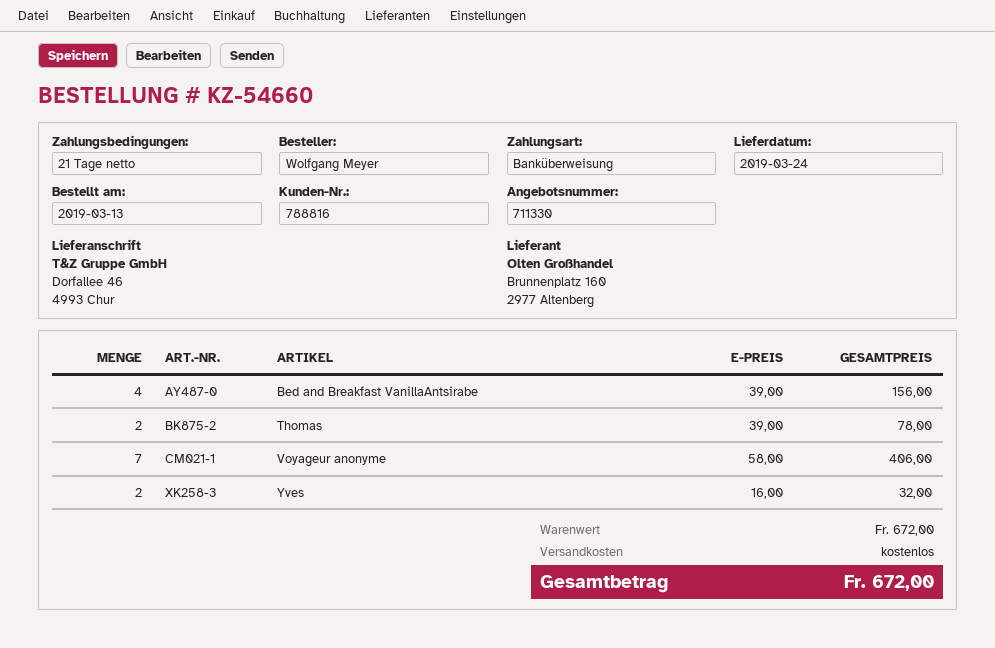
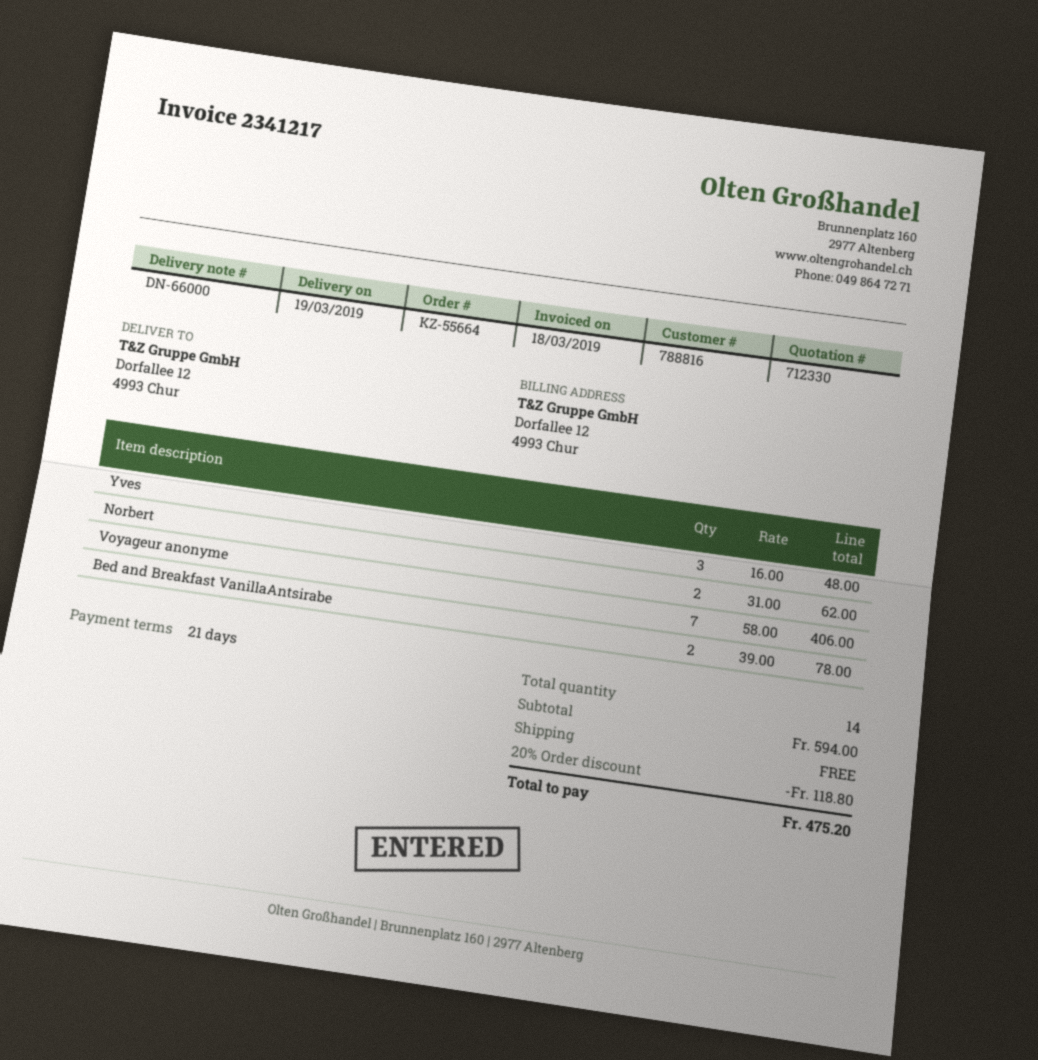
quote number: 711330 -> 712330
order number: KZ-54660 -> KZ-55664
delivery date: 2019-03-24 -> 2019-03-19
ship to: Dorfallee 46, 4993 Chur -> Dorfallee 12, 4993 Chur
Bed and Breakfast VanillaAntsirabe: 4 x 39.00 = 156.00 -> 2 x 39.00 = 78.00
Thomas: 2 x 39.00 = 78.00 -> none
Yves: 2 x 16.00 = 32.00 -> 3 x 16.00 = 48.00
Norbert: none -> 2 x 31.00 = 62.00
subtotal: 672.00 -> 594.00
discount: none -> 20% = 118.80
total: 672.00 -> 475.20

